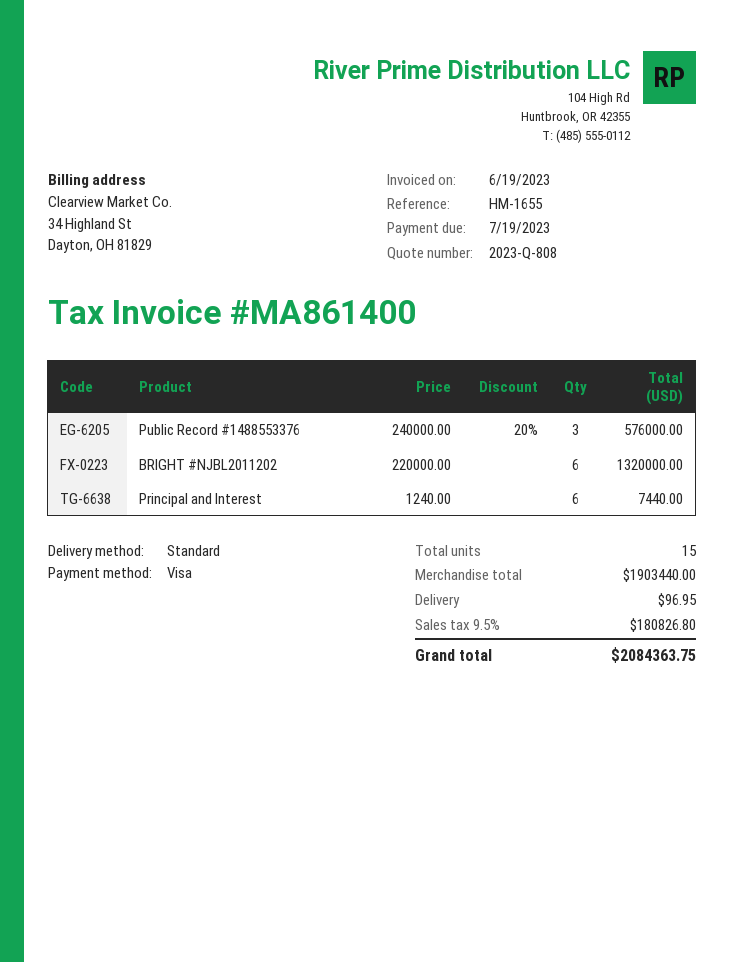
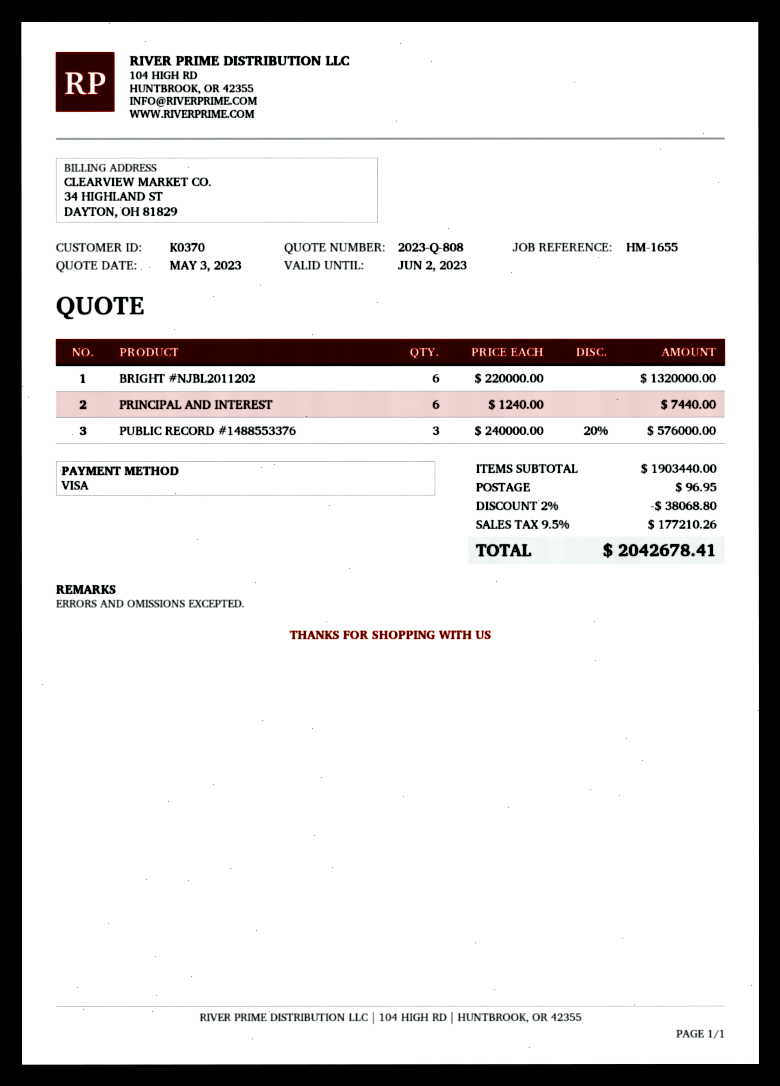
discount: none -> 2% = 38068.80
tax: 9.5% = 180826.80 -> 9.5% = 177210.26
total: 2084363.75 -> 2042678.41

